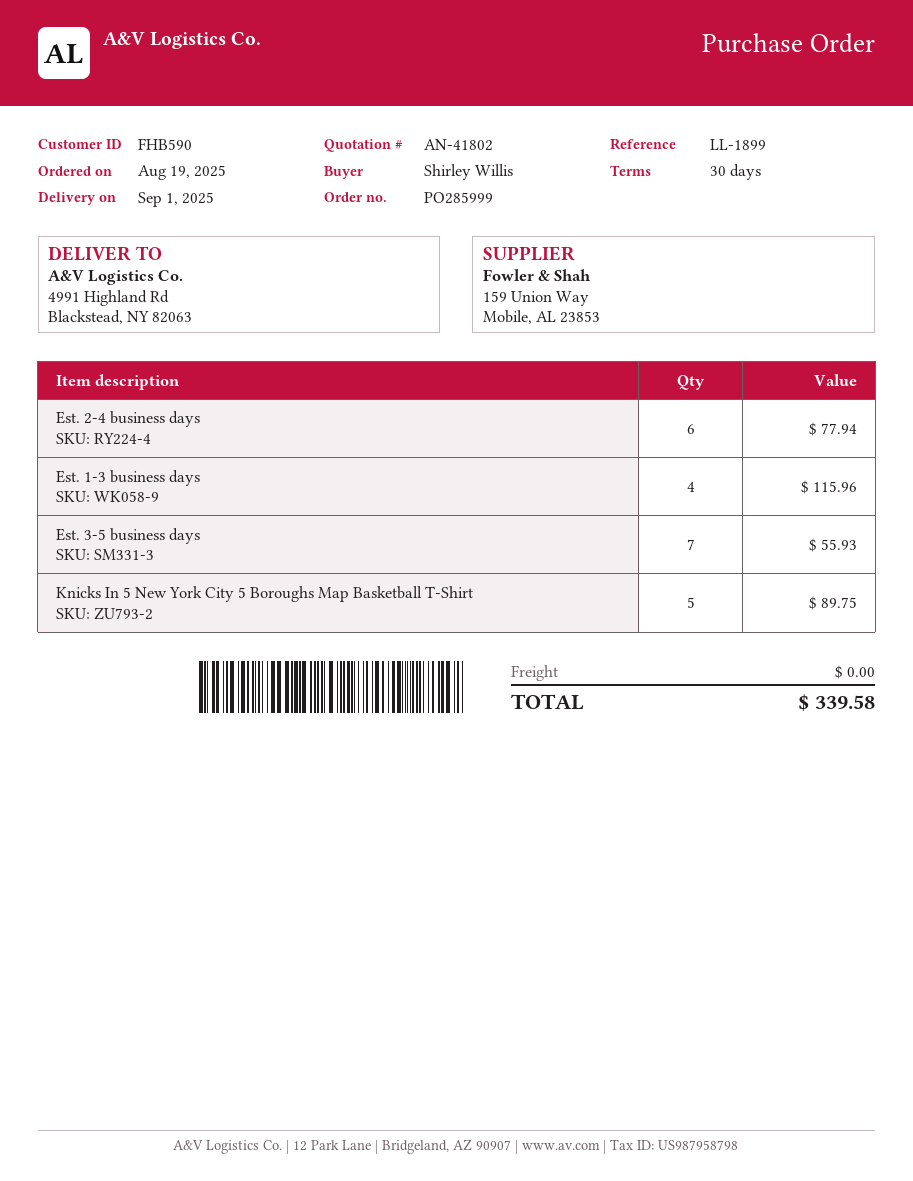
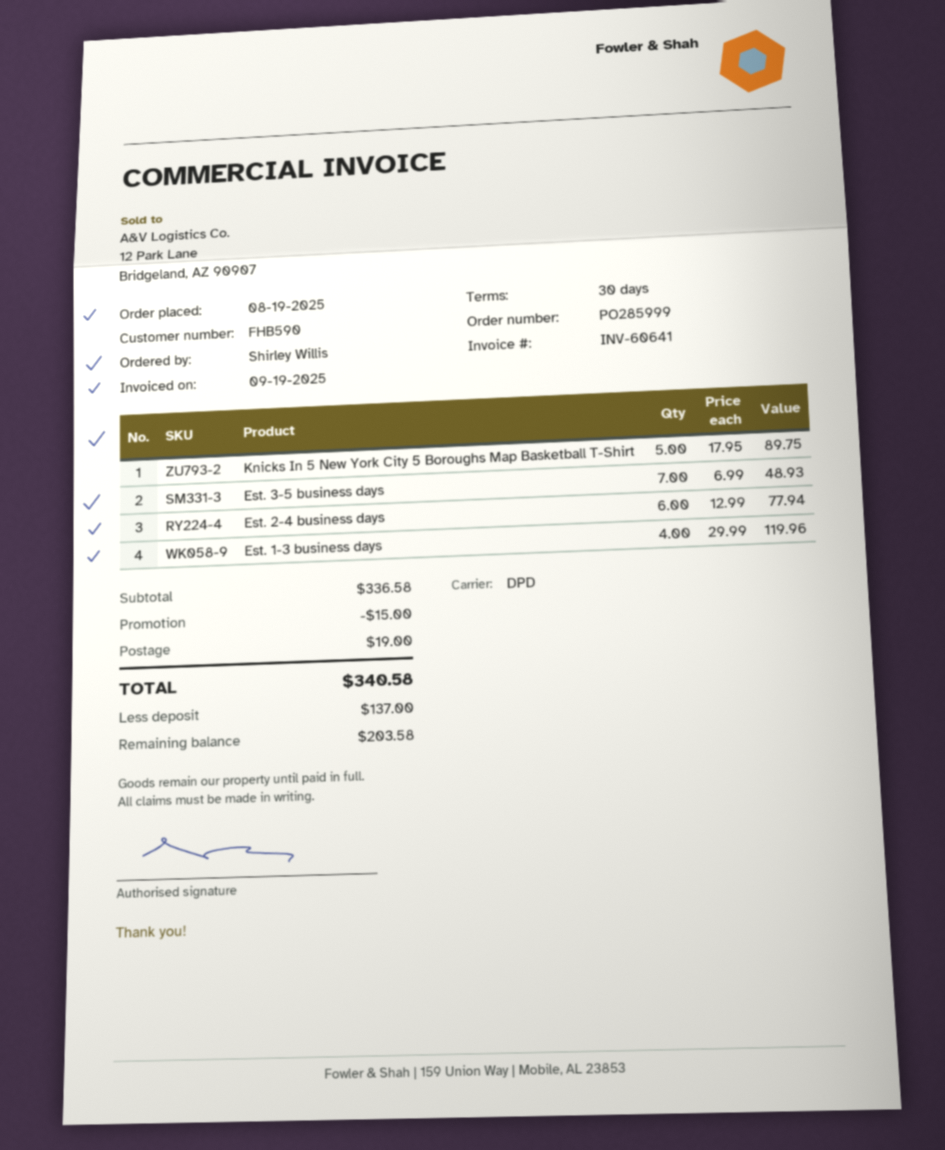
Est. 1-3 business days: 4 for 115.96 -> 4 for 119.96
Est. 3-5 business days: 7 for 55.93 -> 7 for 48.93
discount: none -> 15.00
shipping: 0.00 -> 19.00
total: 339.58 -> 340.58

